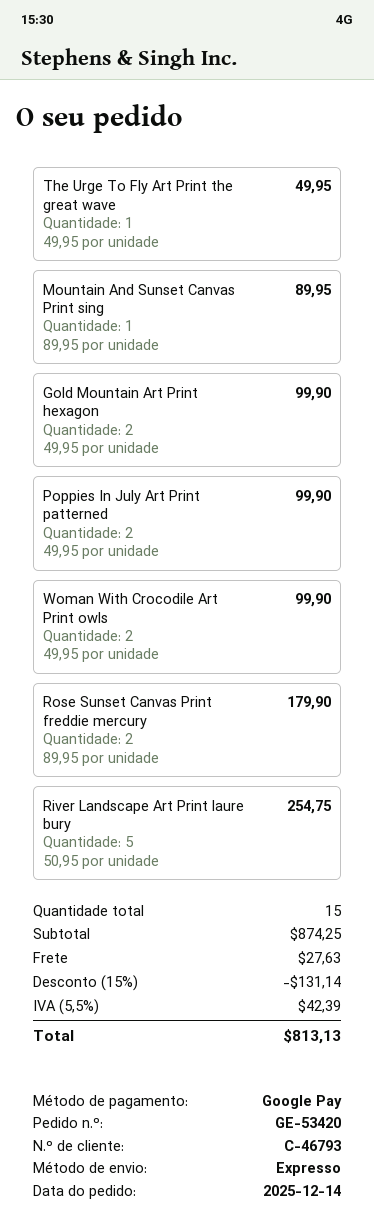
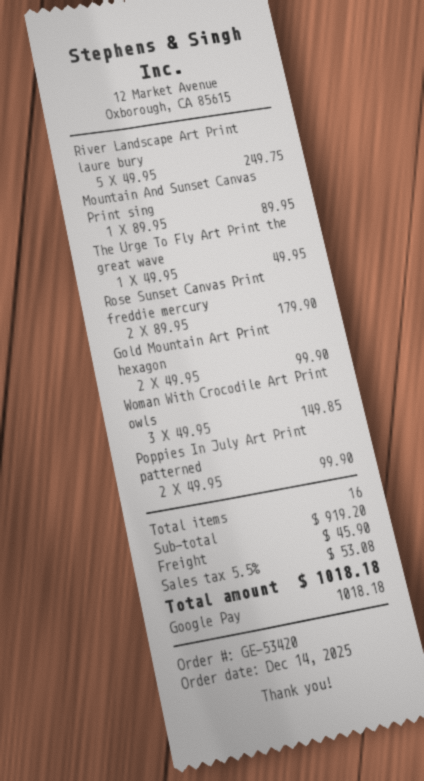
Woman With Crocodile Art Print owls: 2 x 49.95 = 99.90 -> 3 x 49.95 = 149.85
River Landscape Art Print laure bury: 5 x 50.95 = 254.75 -> 5 x 49.95 = 249.75
total quantity: 15 -> 16
subtotal: 874.25 -> 919.20
discount: 15% = 131.14 -> none
shipping: 27.63 -> 45.90
tax: 5.5% = 42.39 -> 5.5% = 53.08
total: 813.13 -> 1018.18

